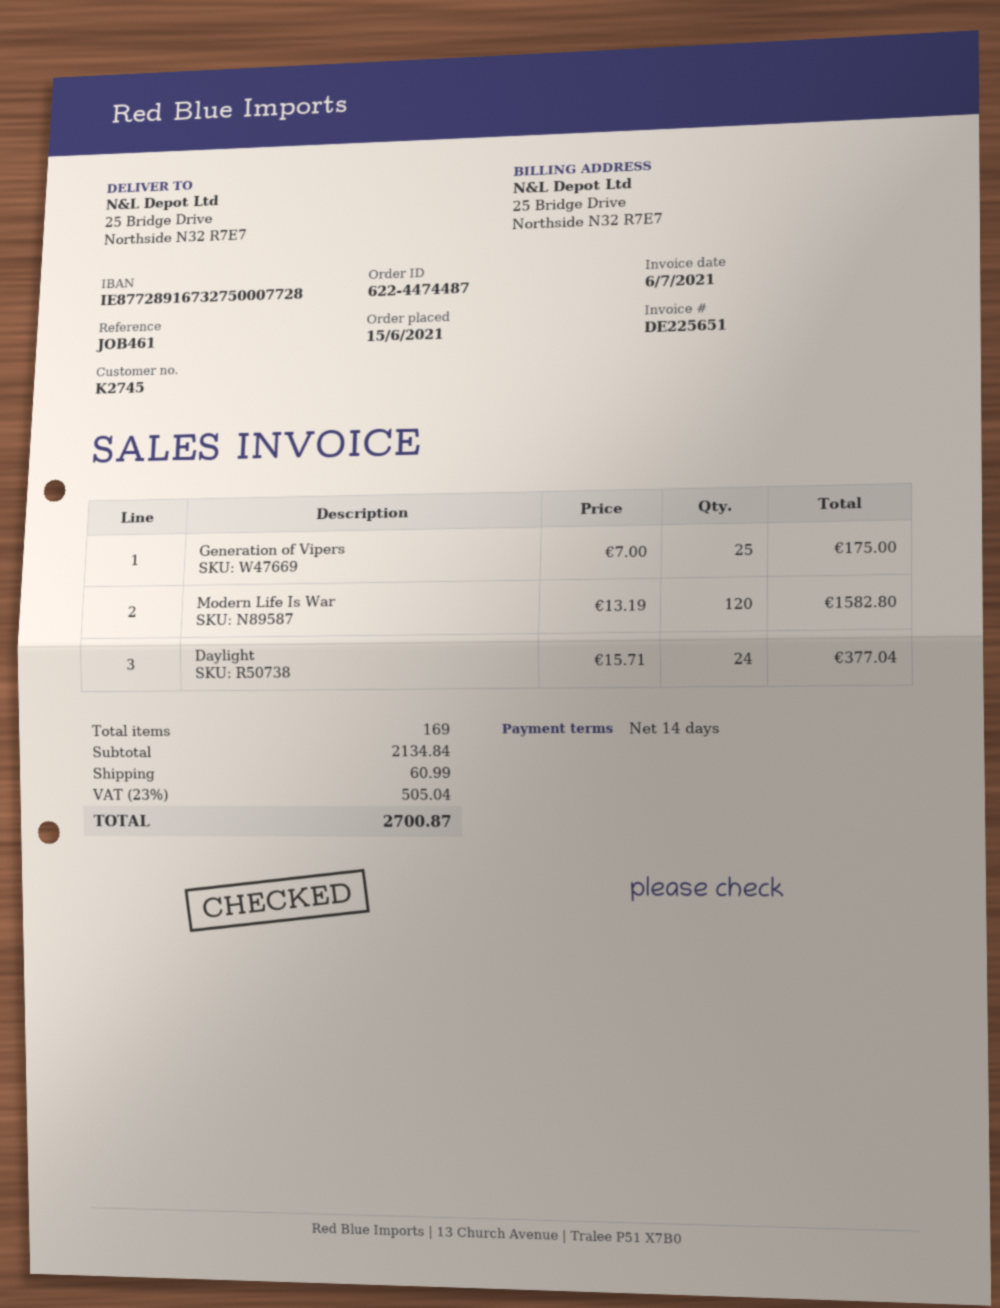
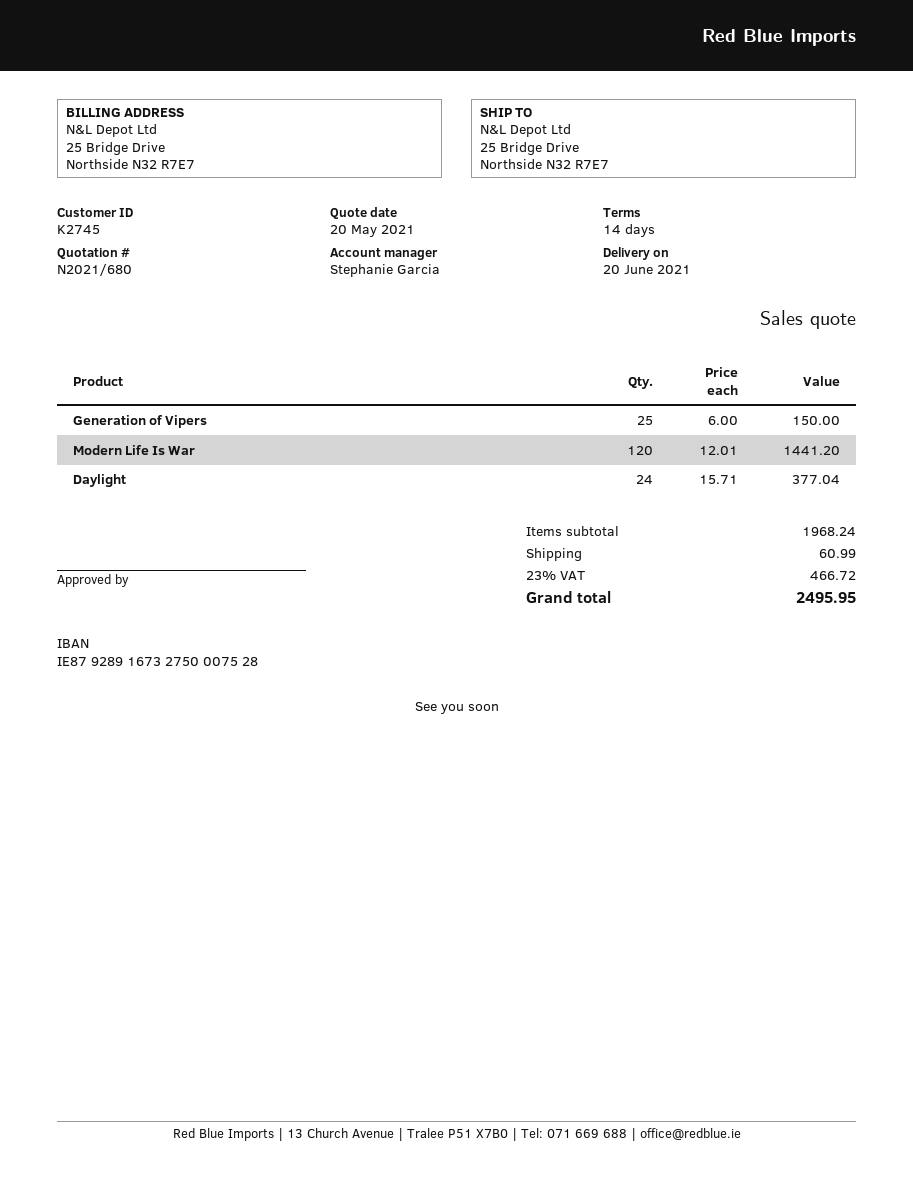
bank account: IE87728916732750007728 -> IE87928916732750007528
Generation of Vipers: 25 x 7.00 = 175.00 -> 25 x 6.00 = 150.00
Modern Life Is War: 120 x 13.19 = 1582.80 -> 120 x 12.01 = 1441.20
subtotal: 2134.84 -> 1968.24
tax: 23% = 505.04 -> 23% = 466.72
total: 2700.87 -> 2495.95

